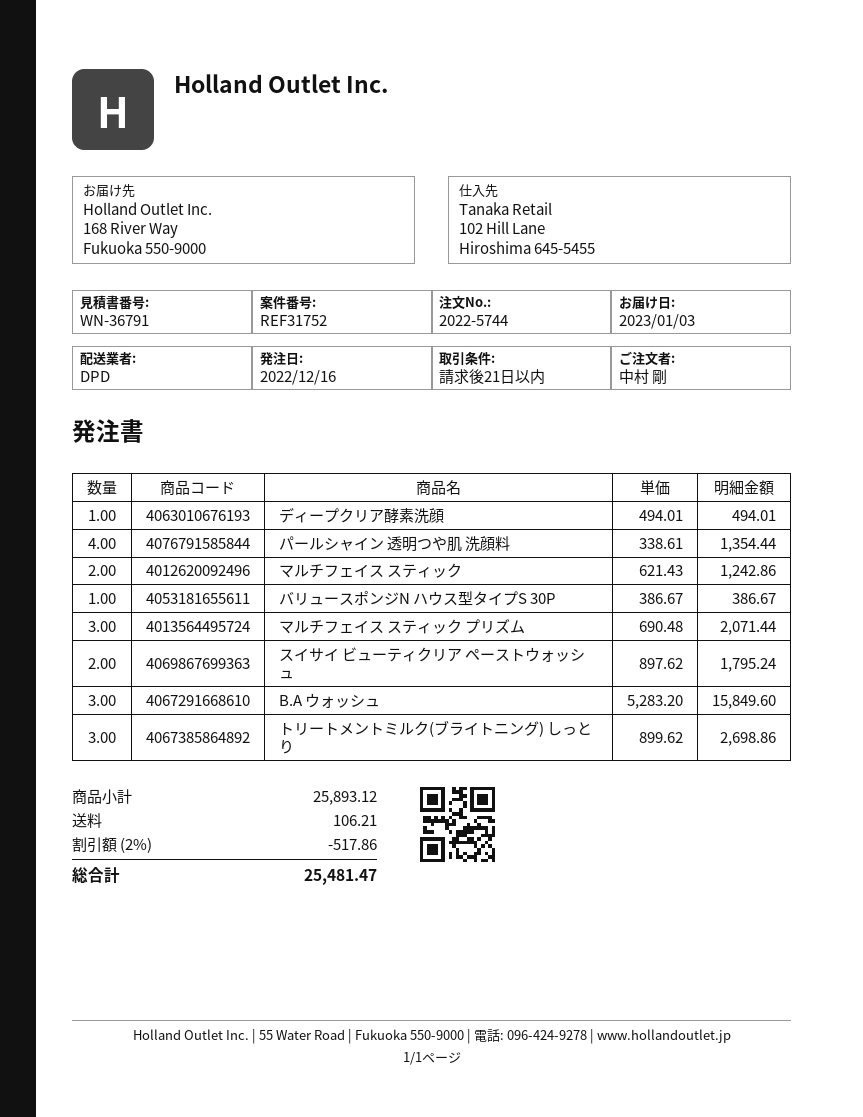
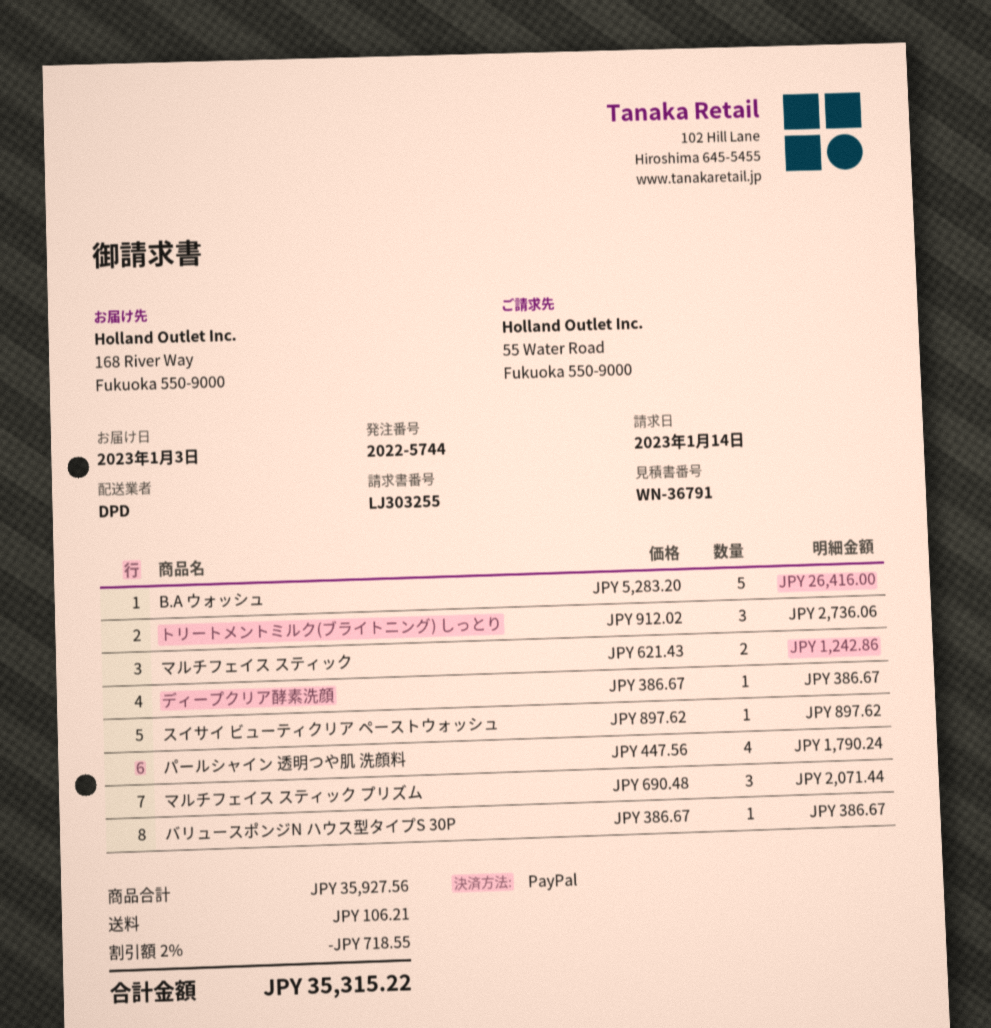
ディープクリア酵素洗顔: 1 x 494.01 = 494.01 -> 1 x 386.67 = 386.67
パールシャイン 透明つや肌 洗顔料: 4 x 338.61 = 1354.44 -> 4 x 447.56 = 1790.24
スイサイ ビューティクリア ペーストウォッシュ: 2 x 897.62 = 1795.24 -> 1 x 897.62 = 897.62
B.A ウォッシュ: 3 x 5283.20 = 15849.60 -> 5 x 5283.20 = 26416.00
トリートメントミルク(ブライトニング) しっとり: 3 x 899.62 = 2698.86 -> 3 x 912.02 = 2736.06
subtotal: 25893.12 -> 35927.56
discount: 2% = 517.86 -> 2% = 718.55
total: 25481.47 -> 35315.22

